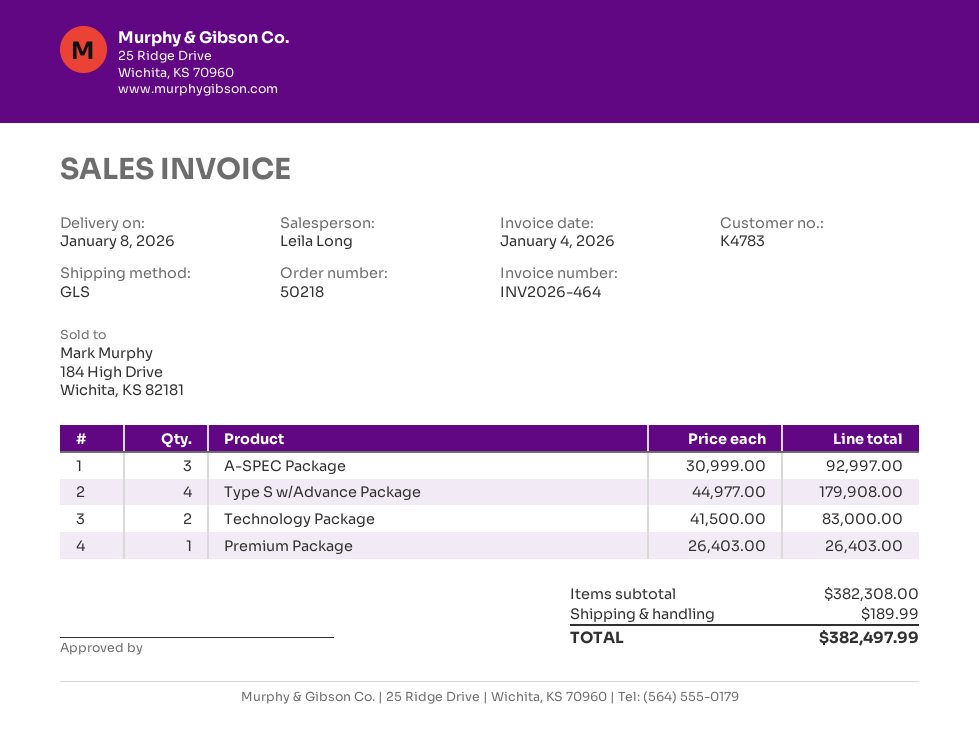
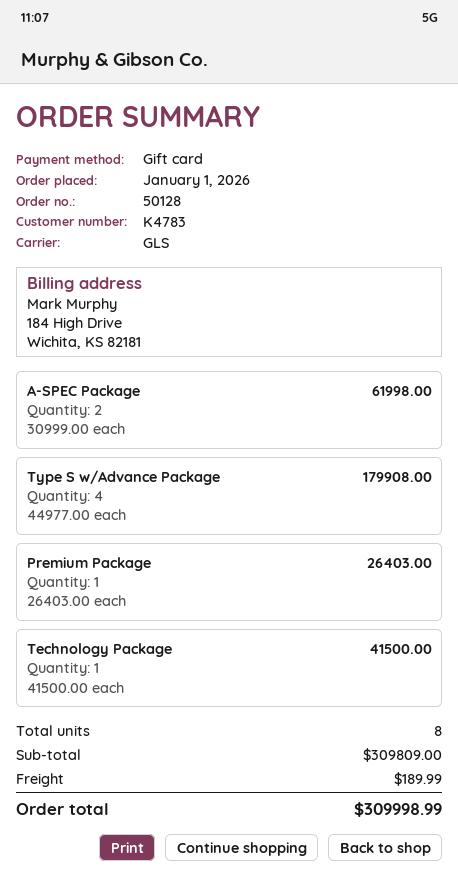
order number: 50218 -> 50128
A-SPEC Package: 3 x 30999.00 = 92997.00 -> 2 x 30999.00 = 61998.00
Technology Package: 2 x 41500.00 = 83000.00 -> 1 x 41500.00 = 41500.00
subtotal: 382308.00 -> 309809.00
total: 382497.99 -> 309998.99

